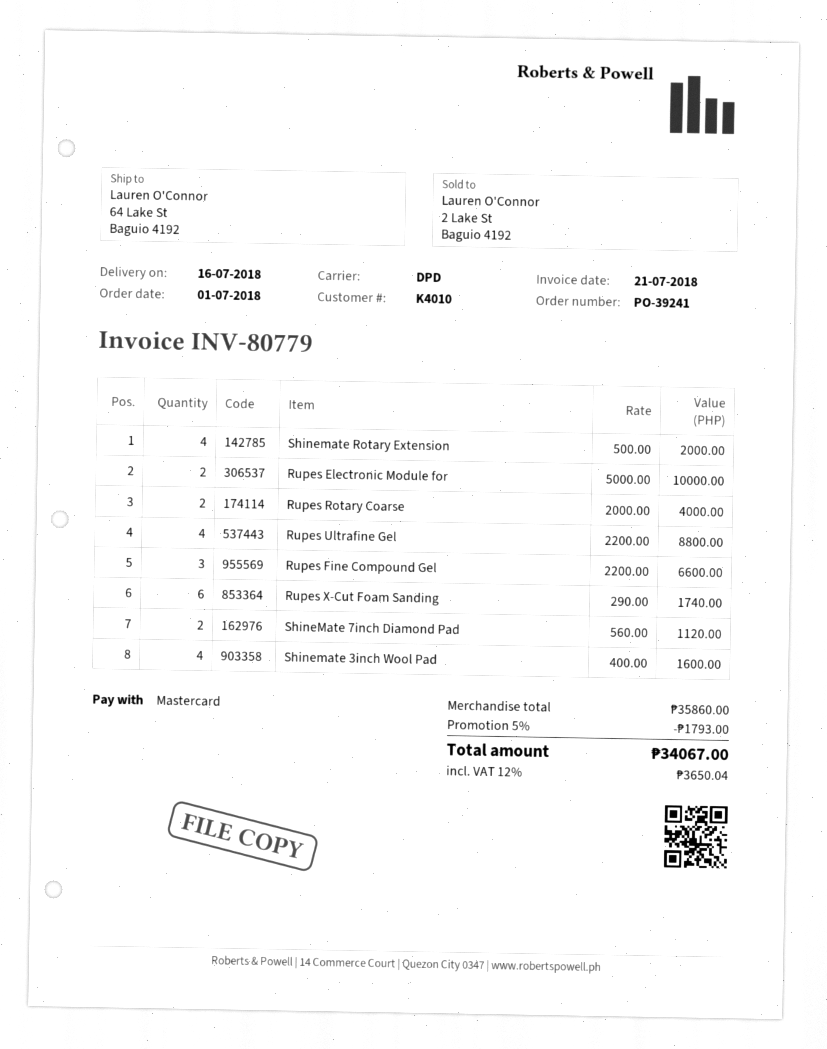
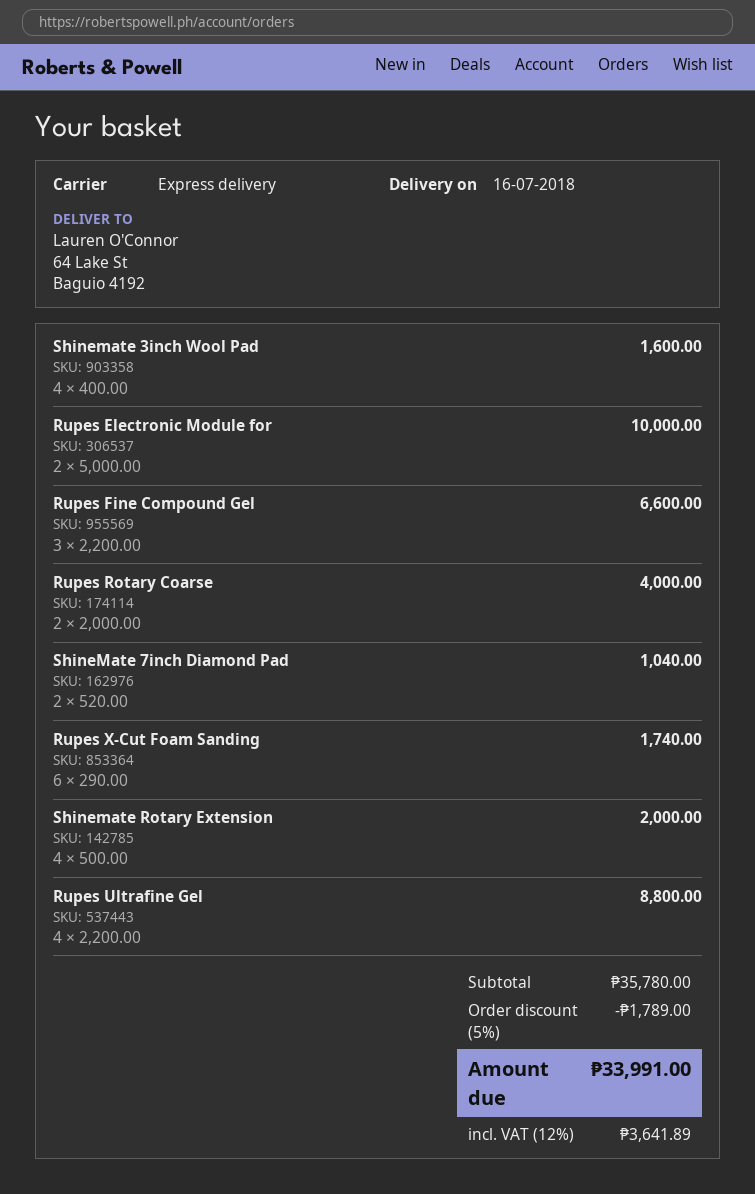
shipping method: DPD -> express
ShineMate 7inch Diamond Pad: 2 x 560.00 = 1120.00 -> 2 x 520.00 = 1040.00
subtotal: 35860.00 -> 35780.00
discount: 5% = 1793.00 -> 5% = 1789.00
tax: 12% = 3650.04 -> 12% = 3641.89
total: 34067.00 -> 33991.00

